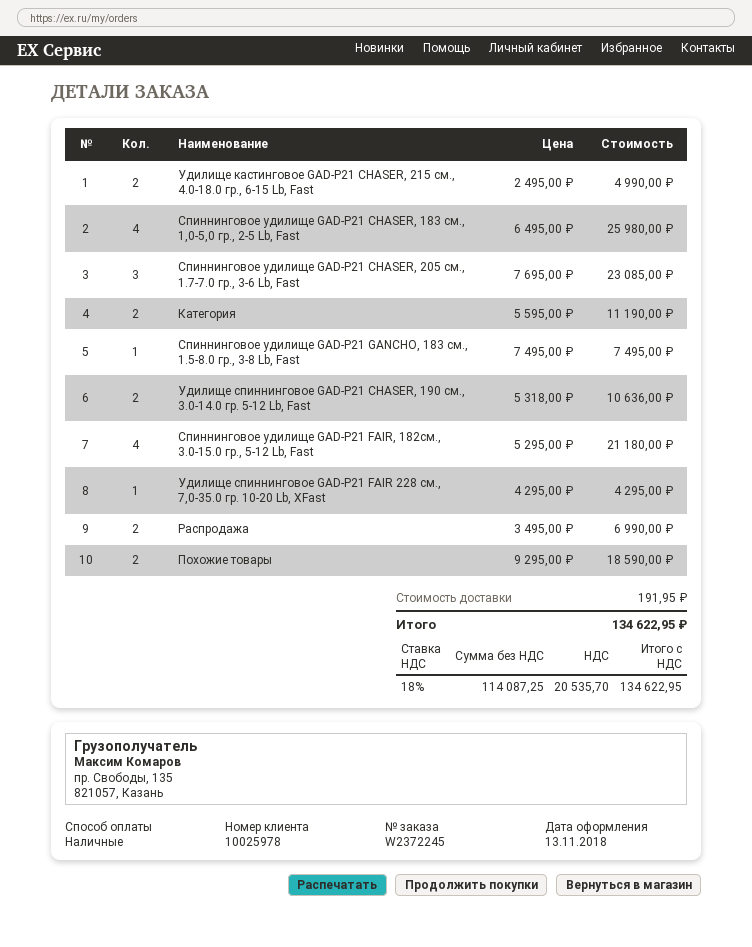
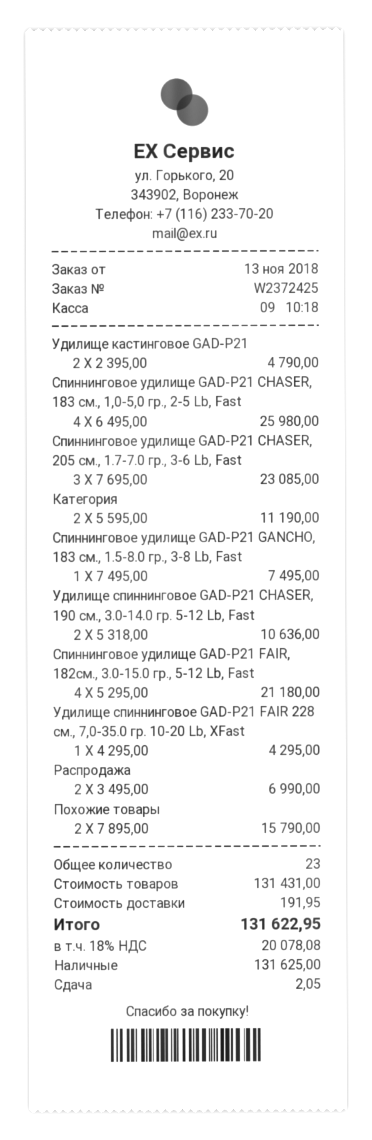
order number: W2372245 -> W2372425
Удилище кастинговое GAD-P21 CHASER, 215 см., 4.0-18.0 гр., 6-15 Lb, Fast: 2 x 2495.00 = 4990.00 -> 2 x 2395.00 = 4790.00
Похожие товары: 2 x 9295.00 = 18590.00 -> 2 x 7895.00 = 15790.00
tax: 18% = 20535.70 -> 18% = 20078.08
total: 134622.95 -> 131622.95

